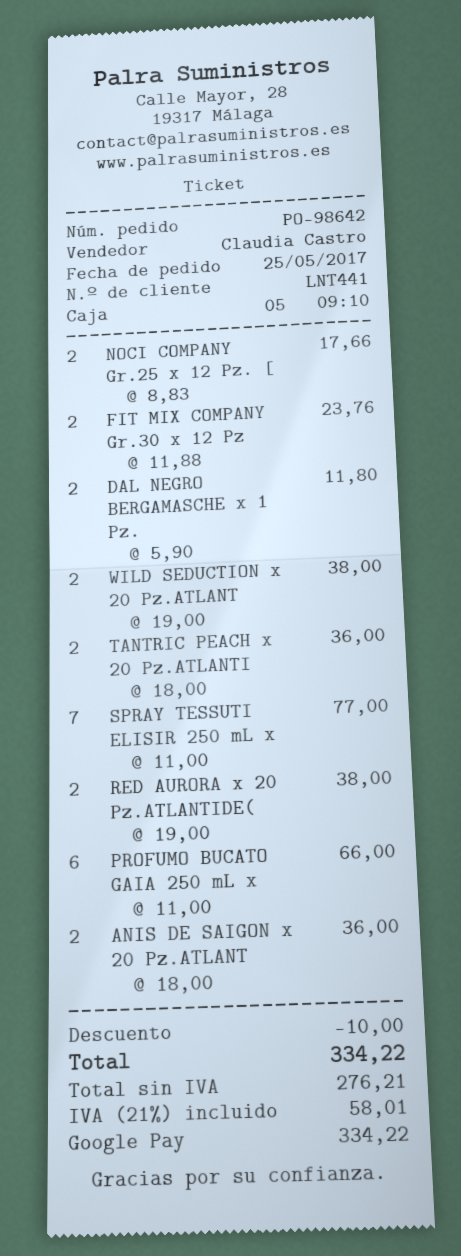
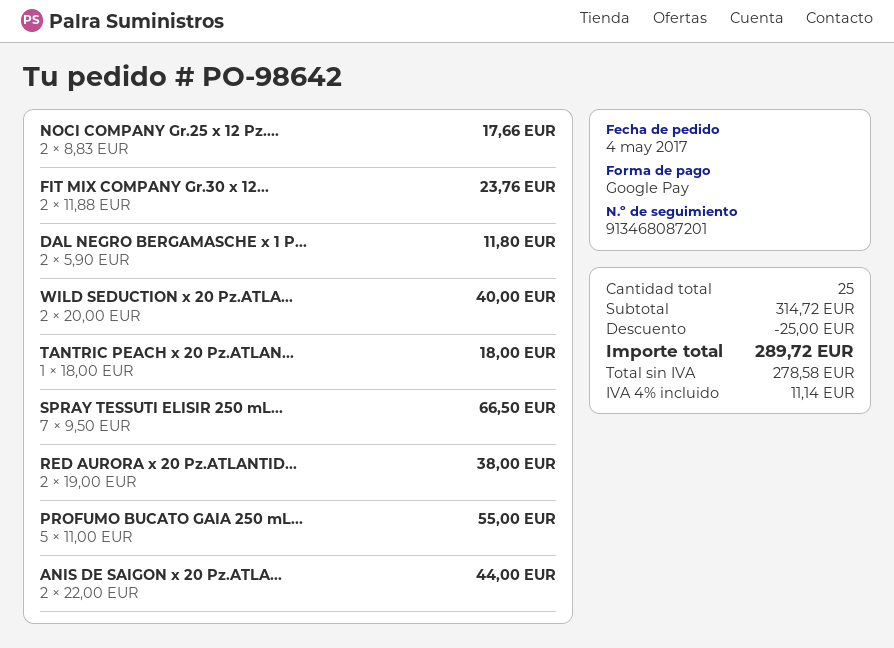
order date: 2017-05-25 -> 2017-05-04
WILD SEDUCTION x 20 Pz.ATLANT: 2 x 19.00 = 38.00 -> 2 x 20.00 = 40.00
TANTRIC PEACH x 20 Pz.ATLANTI: 2 x 18.00 = 36.00 -> 1 x 18.00 = 18.00
SPRAY TESSUTI ELISIR 250 mL x: 7 x 11.00 = 77.00 -> 7 x 9.50 = 66.50
PROFUMO BUCATO GAIA 250 mL x: 6 x 11.00 = 66.00 -> 5 x 11.00 = 55.00
ANIS DE SAIGON x 20 Pz.ATLANT: 2 x 18.00 = 36.00 -> 2 x 22.00 = 44.00
discount: 10.00 -> 25.00
net: 276.21 -> 278.58
tax: 21% = 58.01 -> 4% = 11.14
total: 334.22 -> 289.72

